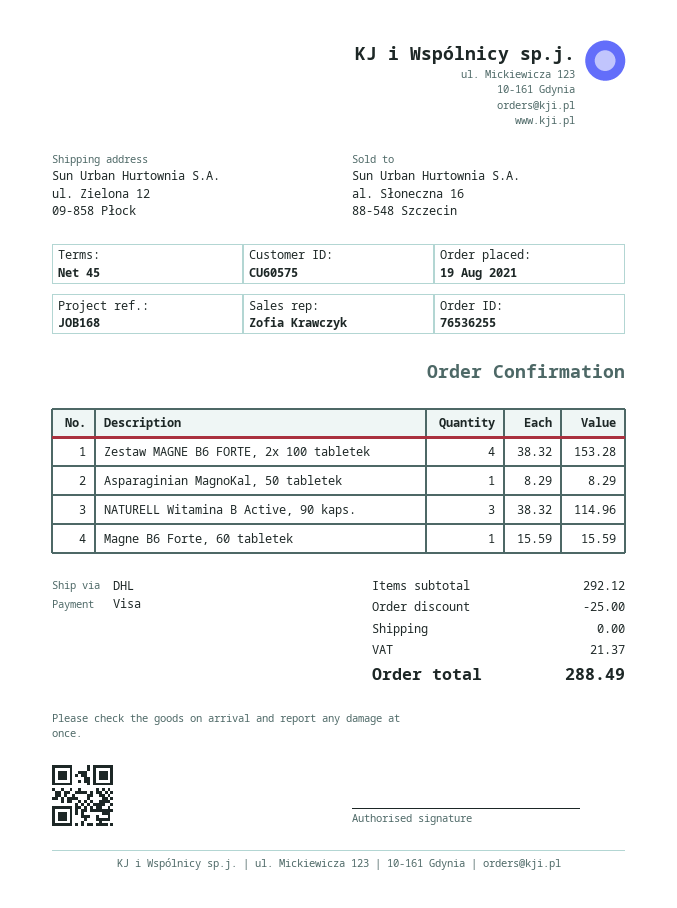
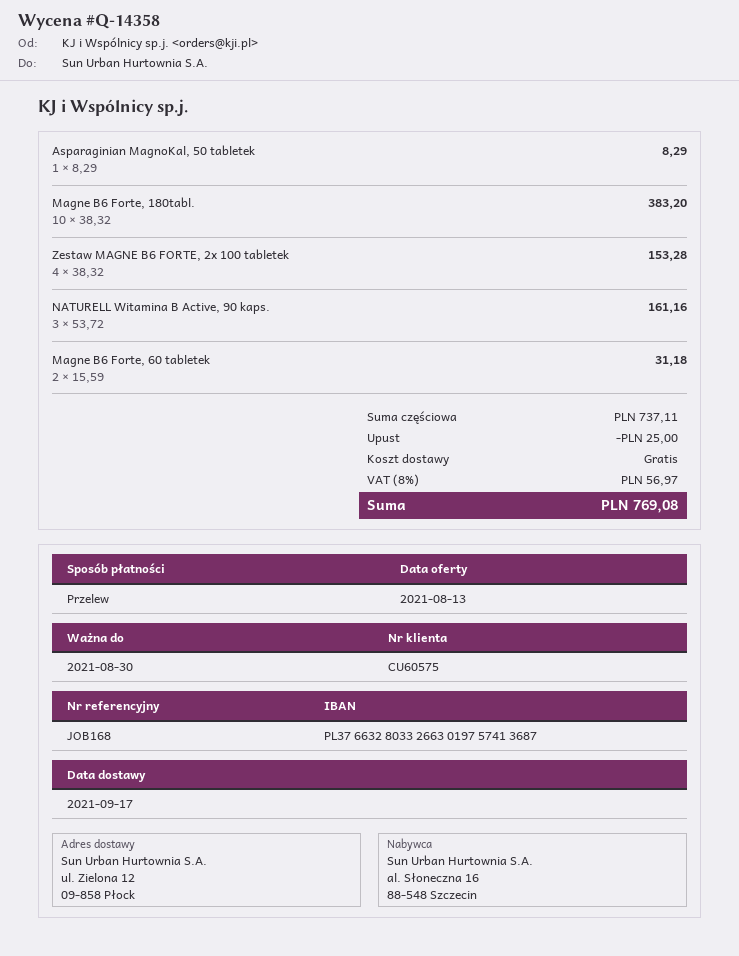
payment method: Visa -> bank transfer
NATURELL Witamina B Active, 90 kaps.: 3 x 38.32 = 114.96 -> 3 x 53.72 = 161.16
Magne B6 Forte, 60 tabletek: 1 x 15.59 = 15.59 -> 2 x 15.59 = 31.18
Magne B6 Forte, 180tabl.: none -> 10 x 38.32 = 383.20
subtotal: 292.12 -> 737.11
tax: 21.37 -> 56.97
total: 288.49 -> 769.08

